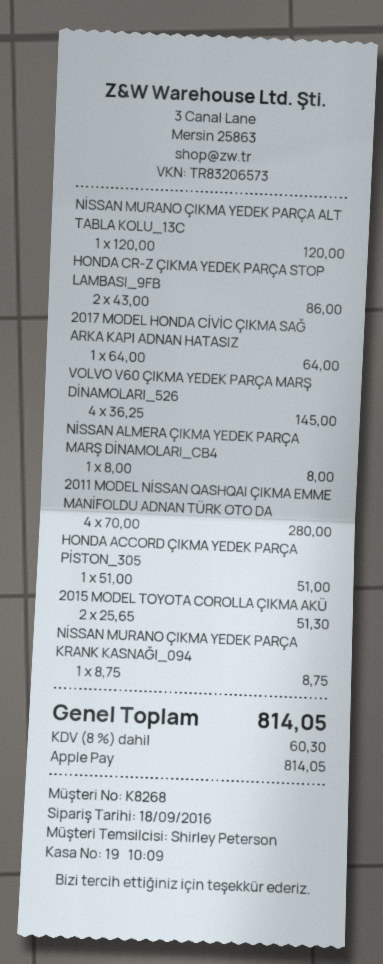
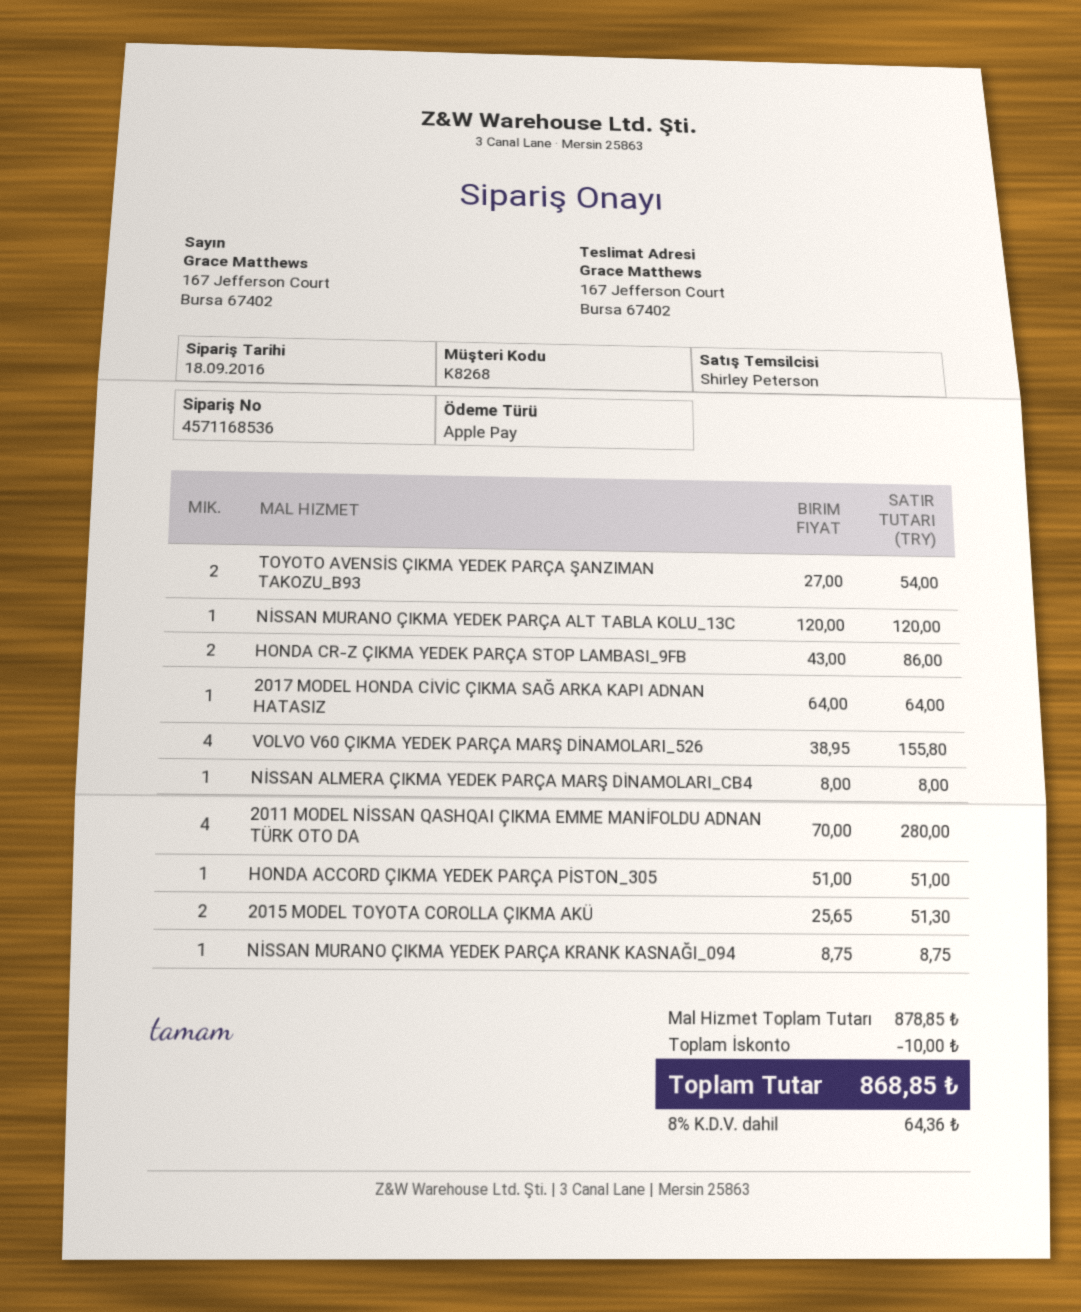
VOLVO V60 ÇIKMA YEDEK PARÇA MARŞ DİNAMOLARI_526: 4 x 36.25 = 145.00 -> 4 x 38.95 = 155.80
TOYOTO AVENSİS ÇIKMA YEDEK PARÇA ŞANZIMAN TAKOZU_B93: none -> 2 x 27.00 = 54.00
discount: none -> 10.00
tax: 8% = 60.30 -> 8% = 64.36
total: 814.05 -> 868.85

